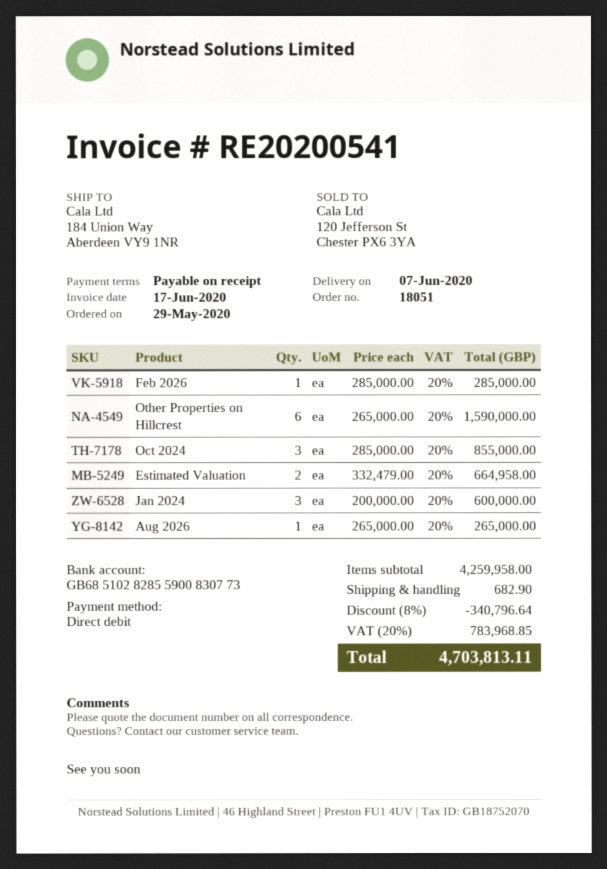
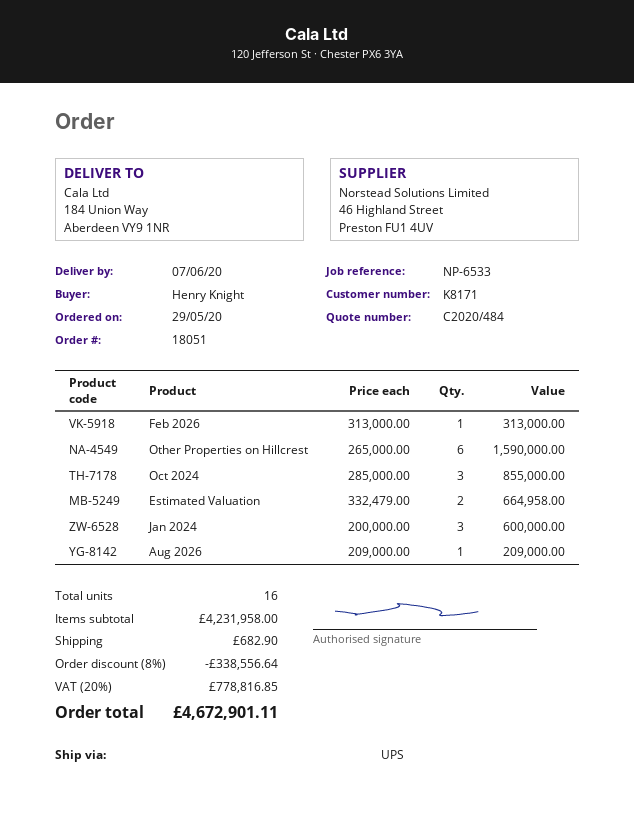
Feb 2026: 1 x 285000.00 = 285000.00 -> 1 x 313000.00 = 313000.00
Aug 2026: 1 x 265000.00 = 265000.00 -> 1 x 209000.00 = 209000.00
subtotal: 4259958.00 -> 4231958.00
discount: 8% = 340796.64 -> 8% = 338556.64
tax: 20% = 783968.85 -> 20% = 778816.85
total: 4703813.11 -> 4672901.11

